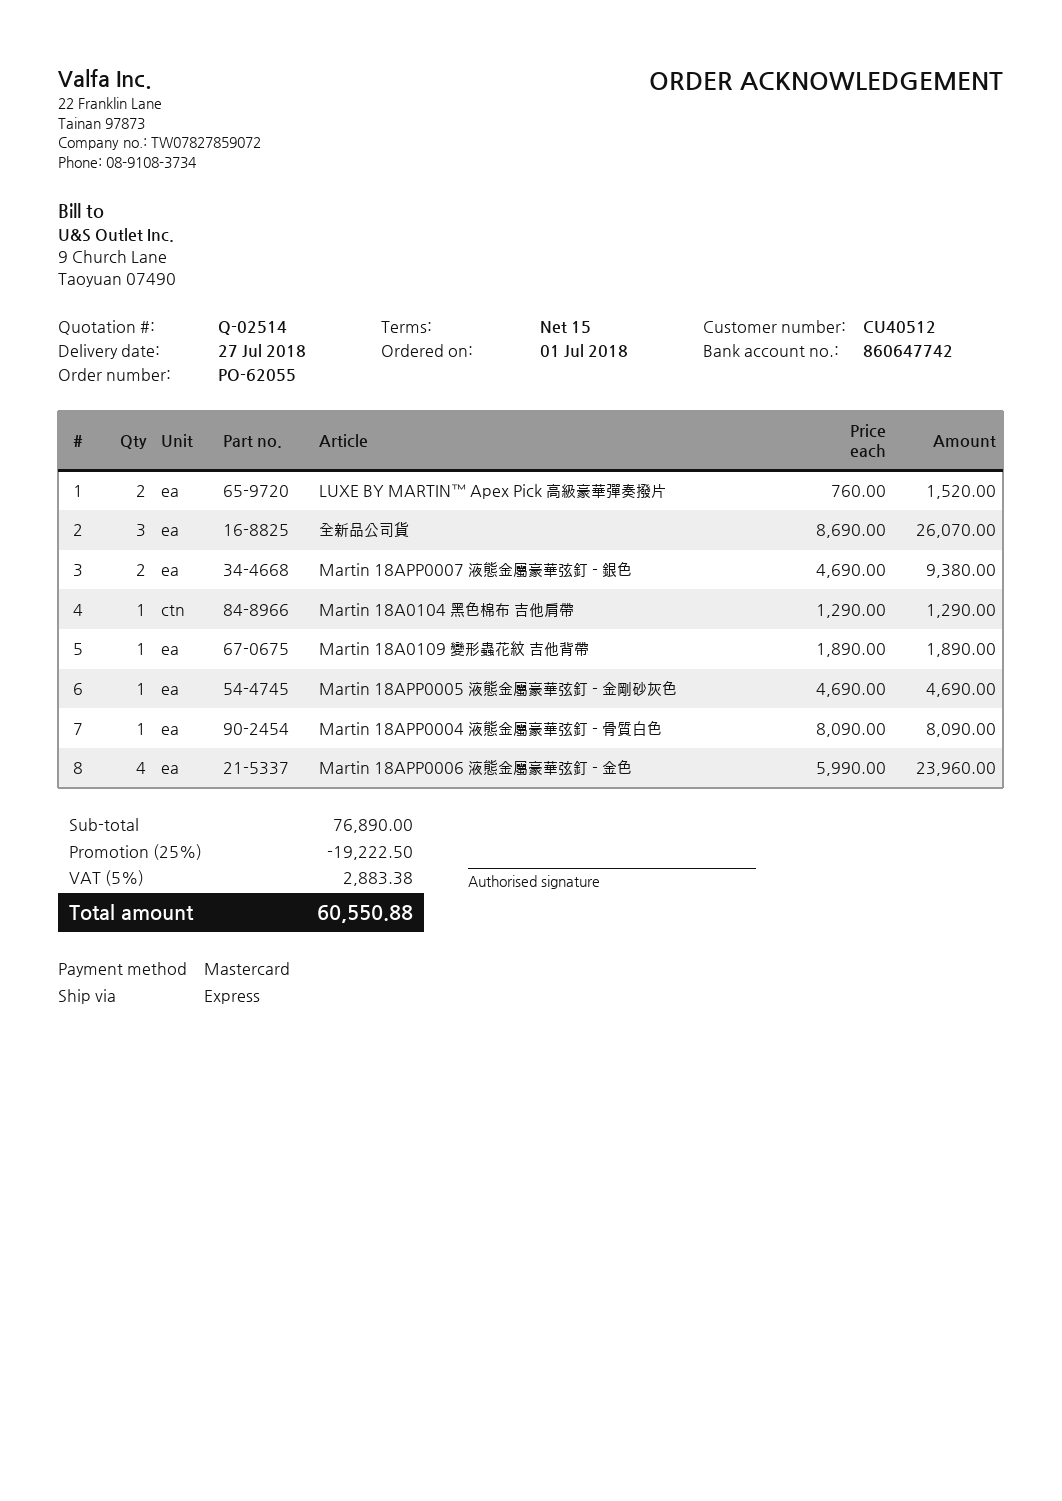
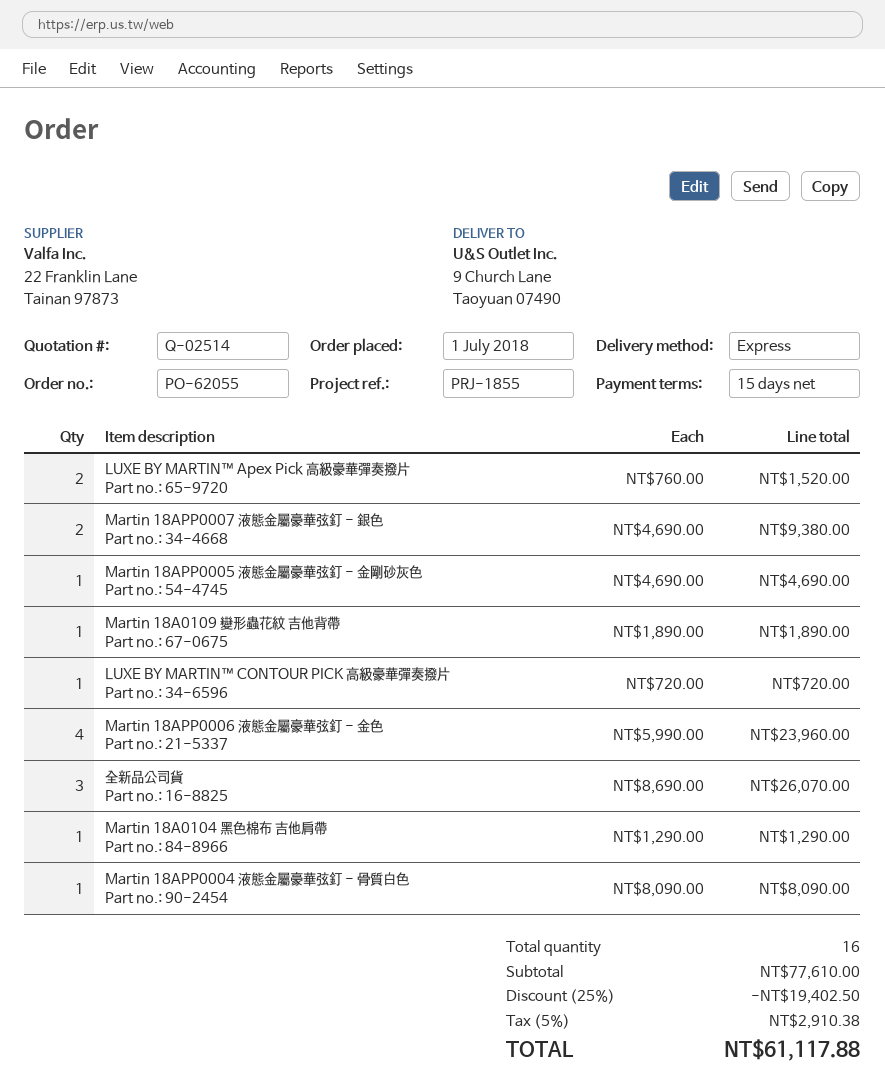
LUXE BY MARTIN™ CONTOUR PICK 高級豪華彈奏撥片: none -> 1 x 720.00 = 720.00
subtotal: 76890.00 -> 77610.00
discount: 25% = 19222.50 -> 25% = 19402.50
tax: 5% = 2883.38 -> 5% = 2910.38
total: 60550.88 -> 61117.88

